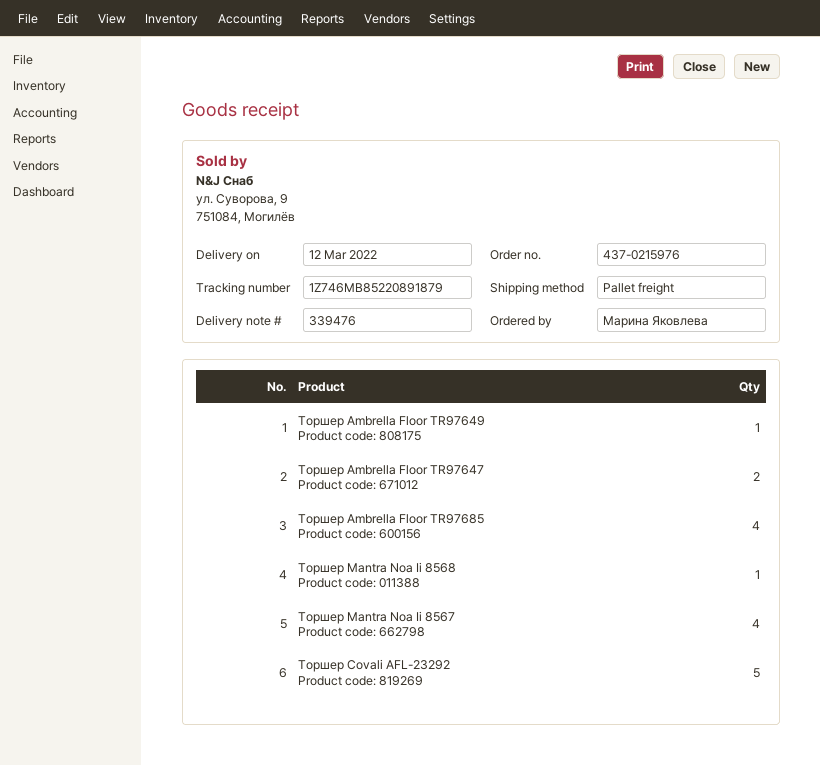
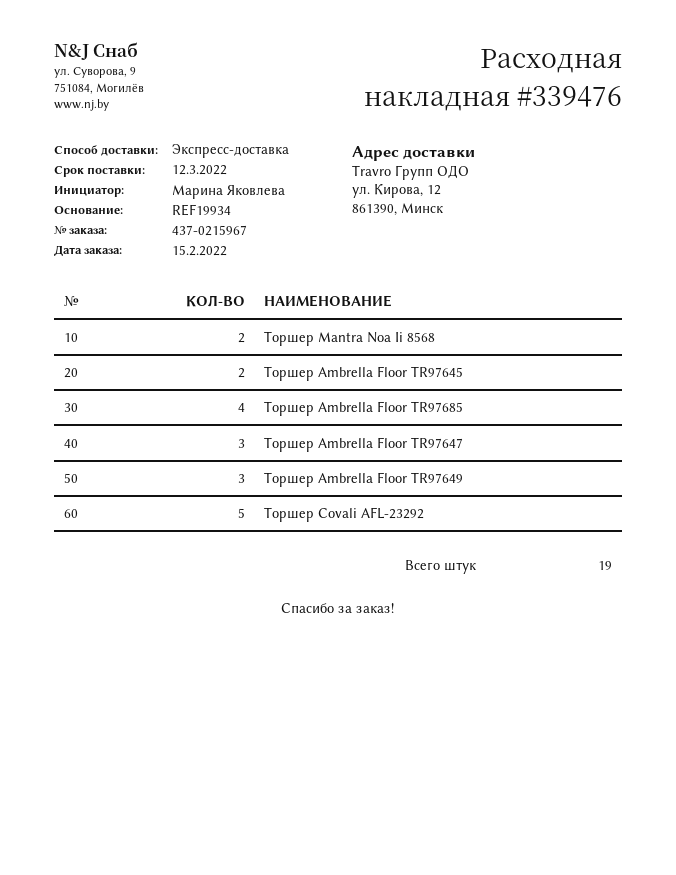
order number: 437-0215976 -> 437-0215967
shipping method: pallet freight -> express
Торшер Ambrella Floor TR97649: 1 -> 3
Торшер Ambrella Floor TR97647: 2 -> 3
Торшер Mantra Noa Ii 8568: 1 -> 2
Торшер Mantra Noa Ii 8567: 4 -> none
Торшер Ambrella Floor TR97645: none -> 2

